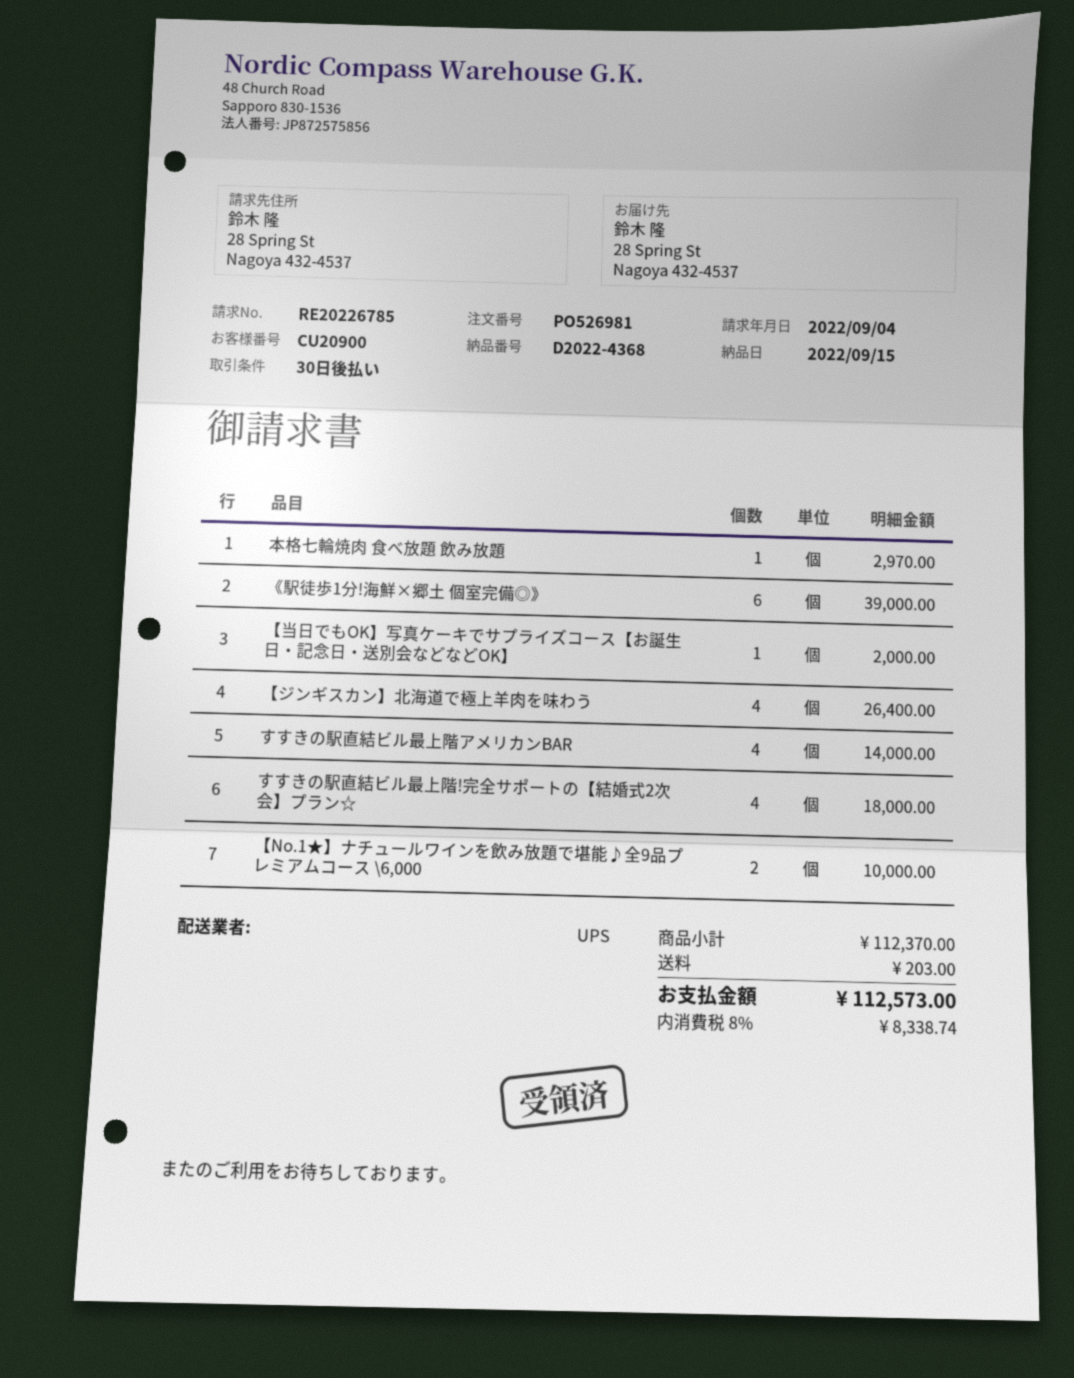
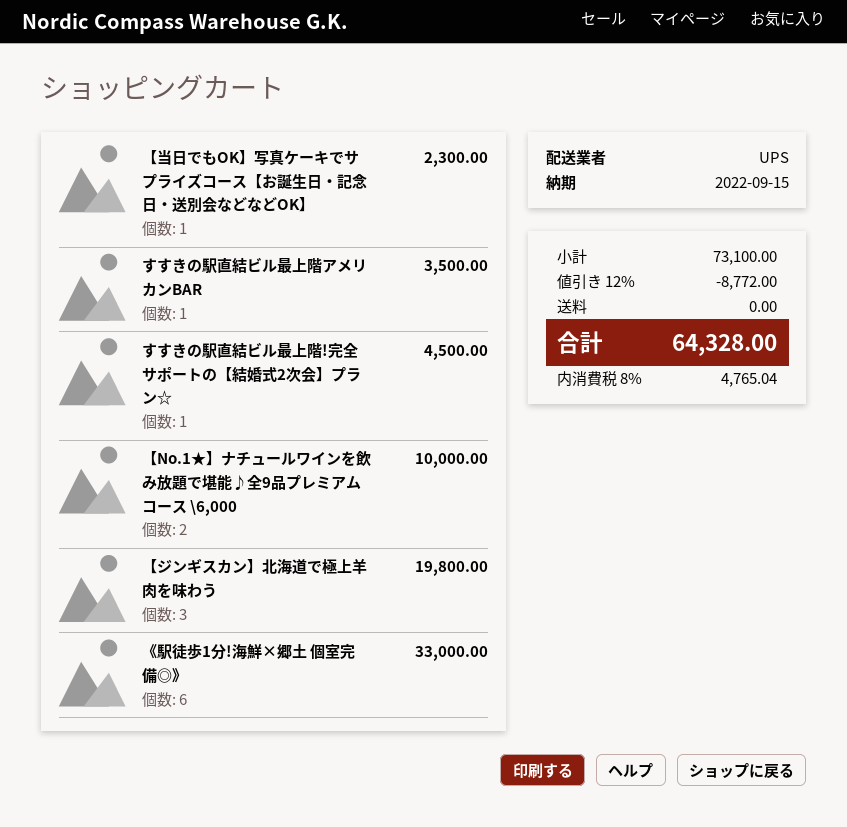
本格七輪焼肉 食べ放題 飲み放題: 1 for 2970.00 -> none
《駅徒歩1分!海鮮×郷土 個室完備◎》: 6 for 39000.00 -> 6 for 33000.00
【当日でもOK】写真ケーキでサプライズコース【お誕生日・記念日・送別会などなどOK】: 1 for 2000.00 -> 1 for 2300.00
【ジンギスカン】北海道で極上羊肉を味わう: 4 for 26400.00 -> 3 for 19800.00
すすきの駅直結ビル最上階アメリカンBAR: 4 for 14000.00 -> 1 for 3500.00
すすきの駅直結ビル最上階!完全サポートの【結婚式2次会】プラン☆: 4 for 18000.00 -> 1 for 4500.00
subtotal: 112370.00 -> 73100.00
discount: none -> 12% = 8772.00
shipping: 203.00 -> 0.00
tax: 8% = 8338.74 -> 8% = 4765.04
total: 112573.00 -> 64328.00

